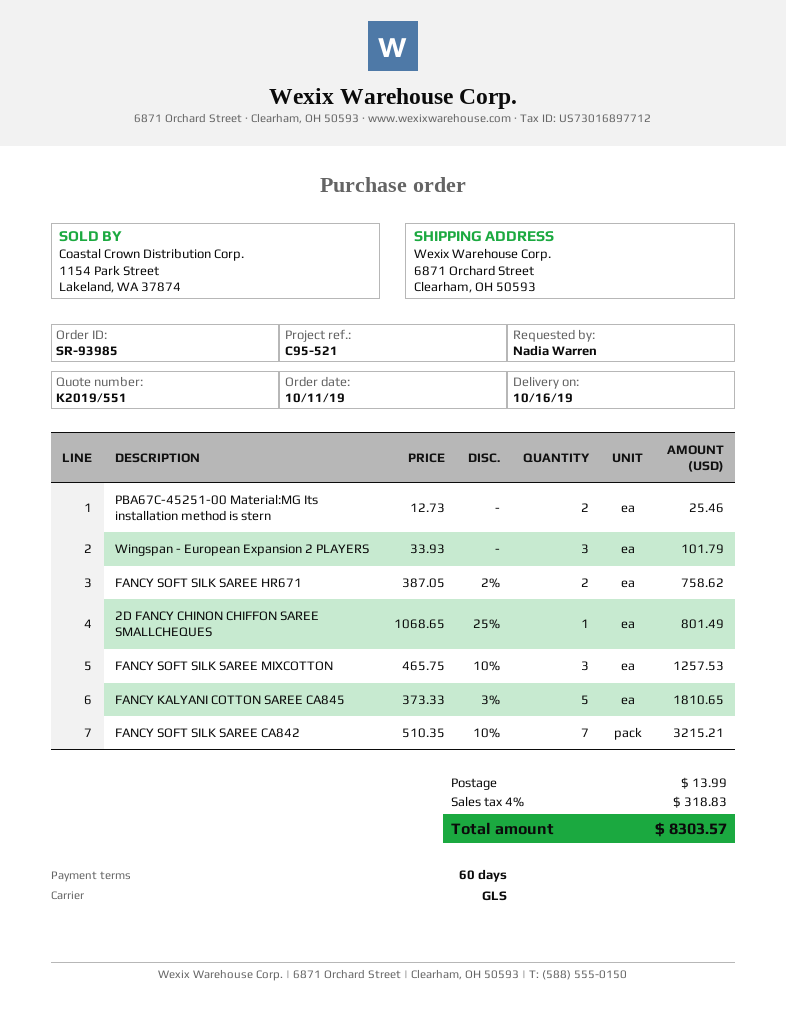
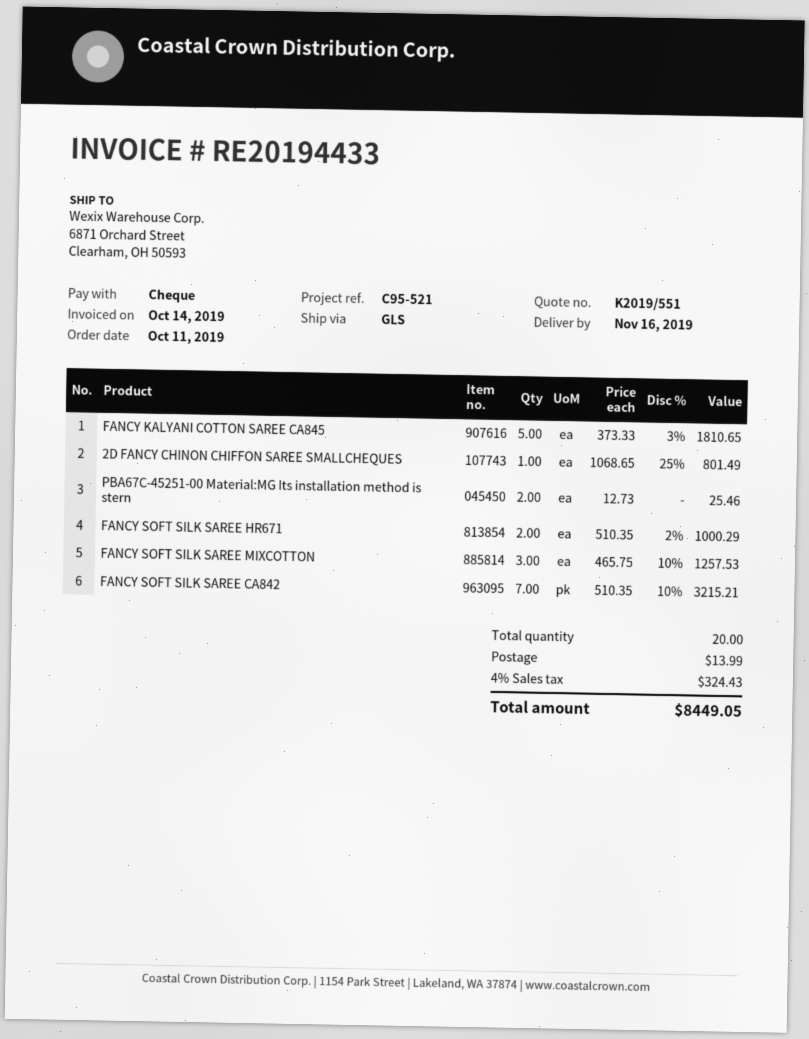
delivery date: 2019-10-16 -> 2019-11-16
Wingspan - European Expansion 2 PLAYERS: 3 x 33.93 = 101.79 -> none
FANCY SOFT SILK SAREE HR671: 2 x 387.05 - 2% = 758.62 -> 2 x 510.35 - 2% = 1000.29
tax: 4% = 318.83 -> 4% = 324.43
total: 8303.57 -> 8449.05

